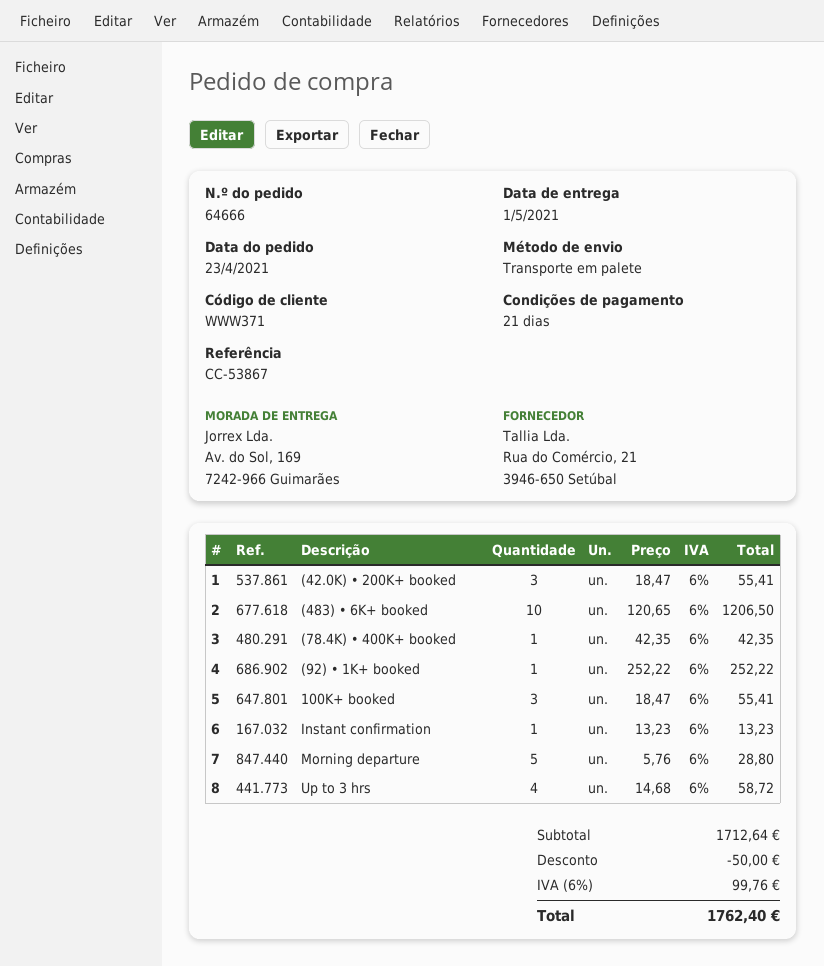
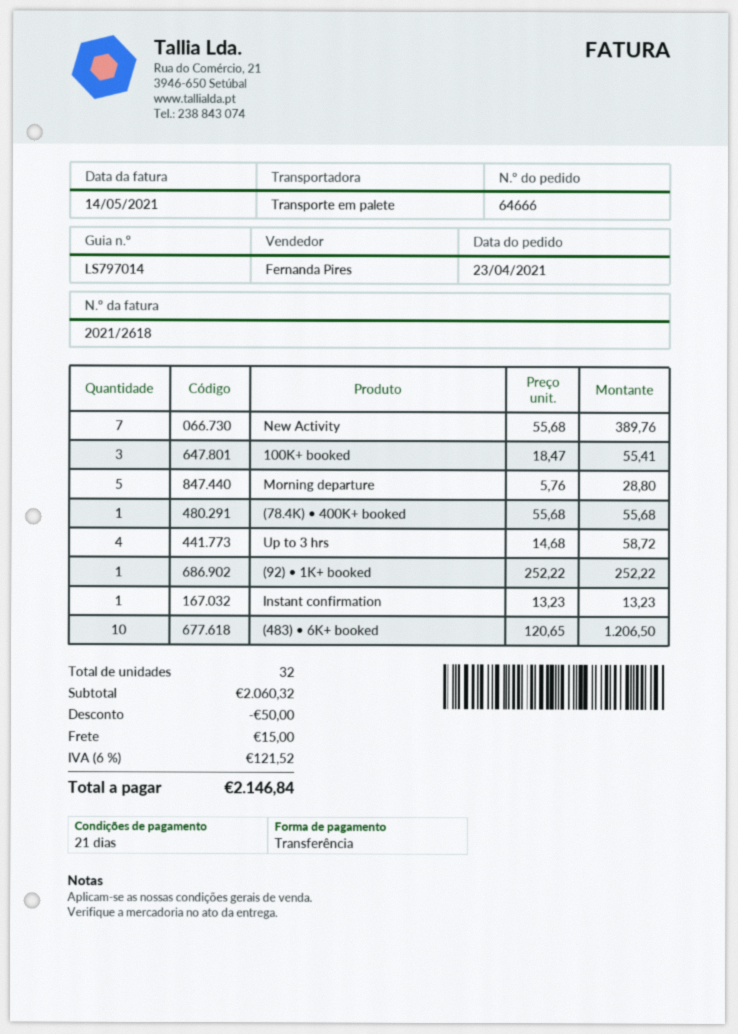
(42.0K) • 200K+ booked: 3 x 18.47 = 55.41 -> none
(78.4K) • 400K+ booked: 1 x 42.35 = 42.35 -> 1 x 55.68 = 55.68
New Activity: none -> 7 x 55.68 = 389.76
subtotal: 1712.64 -> 2060.32
shipping: none -> 15.00
tax: 6% = 99.76 -> 6% = 121.52
total: 1762.40 -> 2146.84

